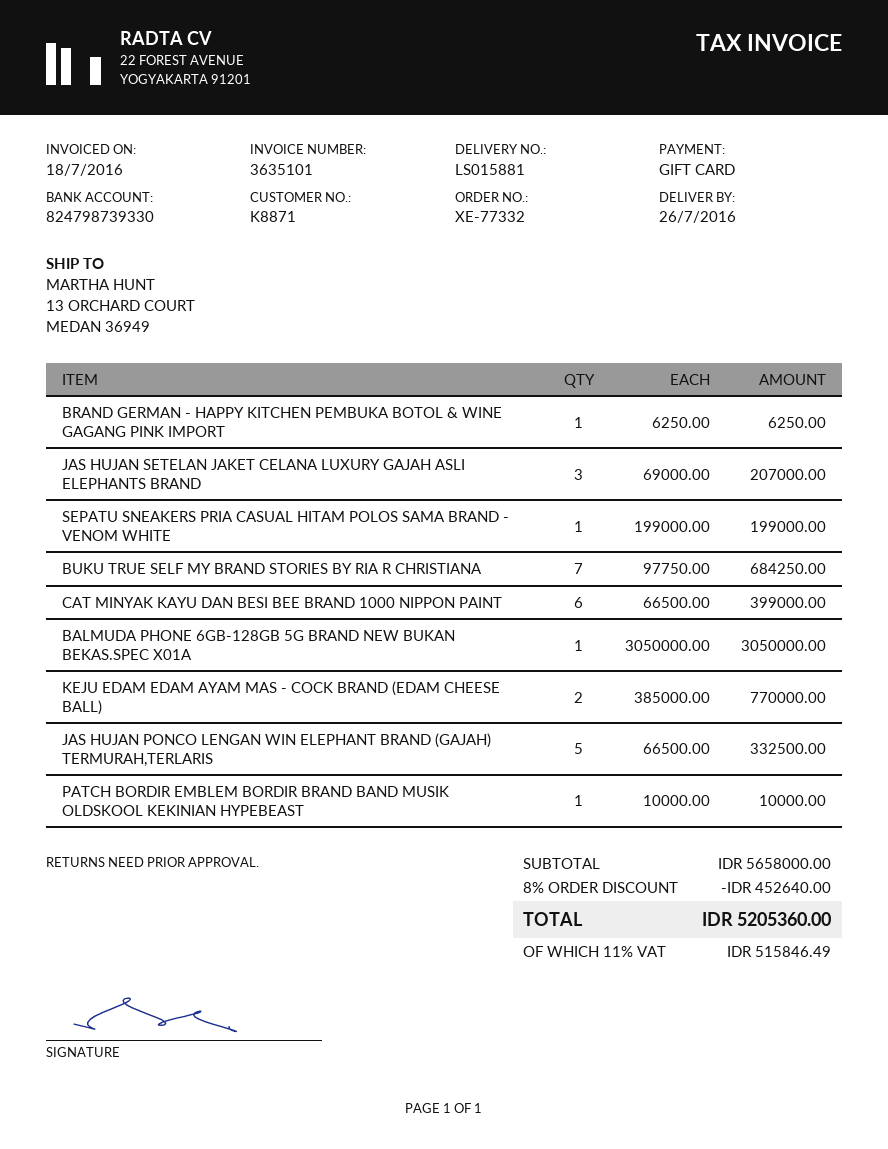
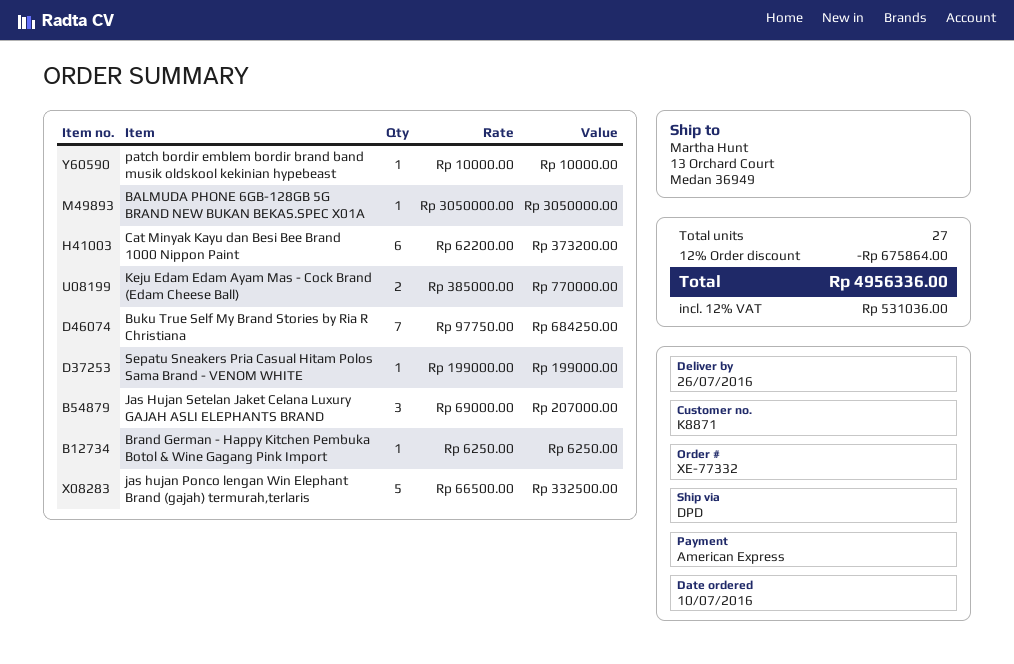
payment method: gift card -> American Express
CAT MINYAK KAYU DAN BESI BEE BRAND 1000 NIPPON PAINT: 6 x 66500.00 = 399000.00 -> 6 x 62200.00 = 373200.00
discount: 8% = 452640.00 -> 12% = 675864.00
tax: 11% = 515846.49 -> 12% = 531036.00
total: 5205360.00 -> 4956336.00

